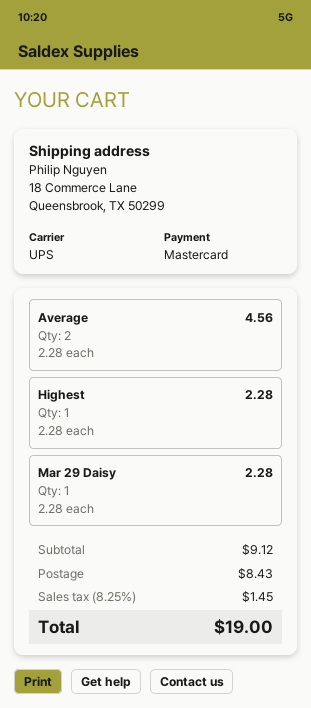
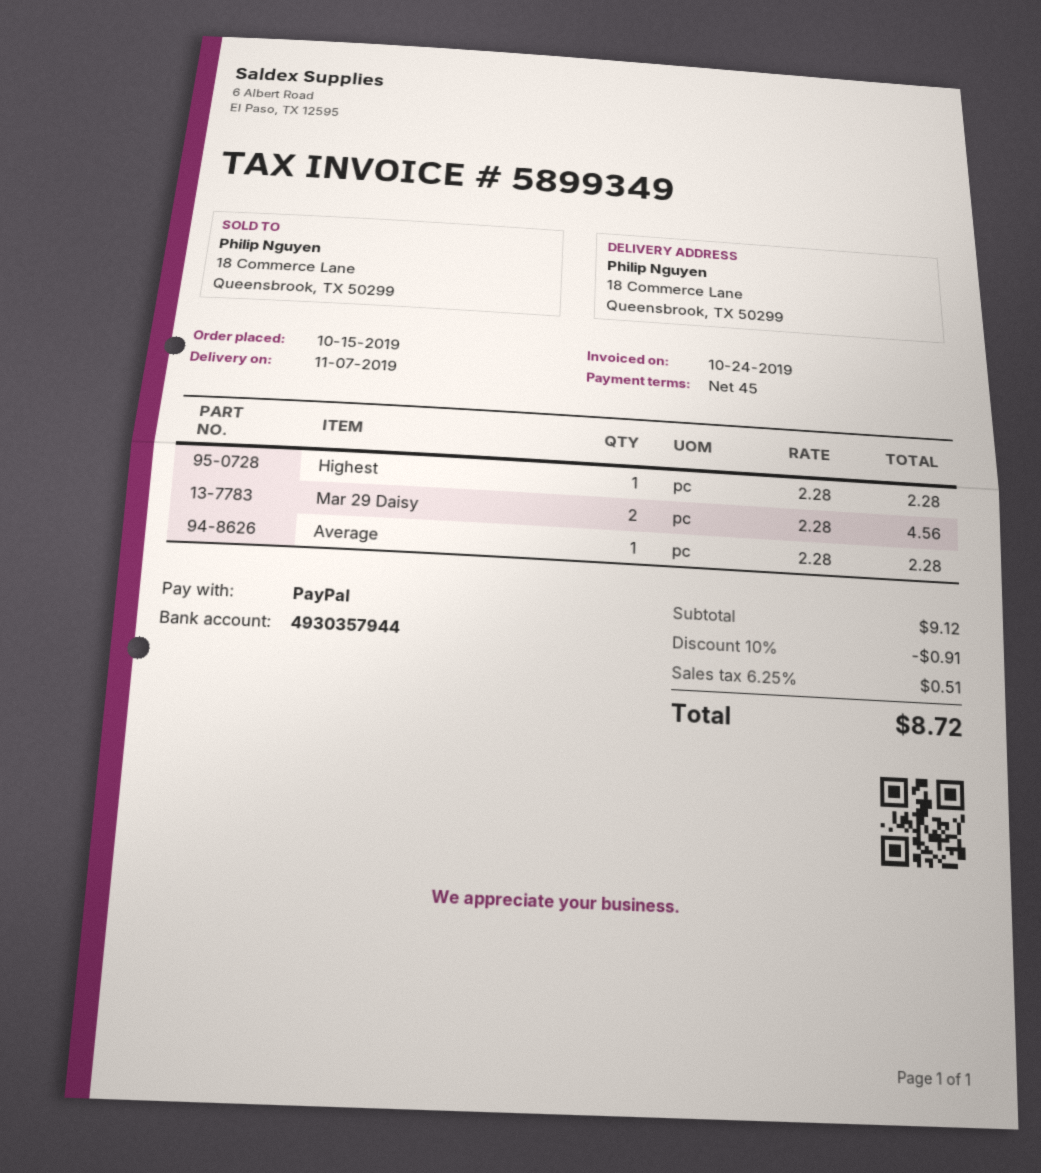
payment method: Mastercard -> PayPal
Average: 2 x 2.28 = 4.56 -> 1 x 2.28 = 2.28
Mar 29 Daisy: 1 x 2.28 = 2.28 -> 2 x 2.28 = 4.56
discount: none -> 10% = 0.91
shipping: 8.43 -> none
tax: 8.25% = 1.45 -> 6.25% = 0.51
total: 19.00 -> 8.72

